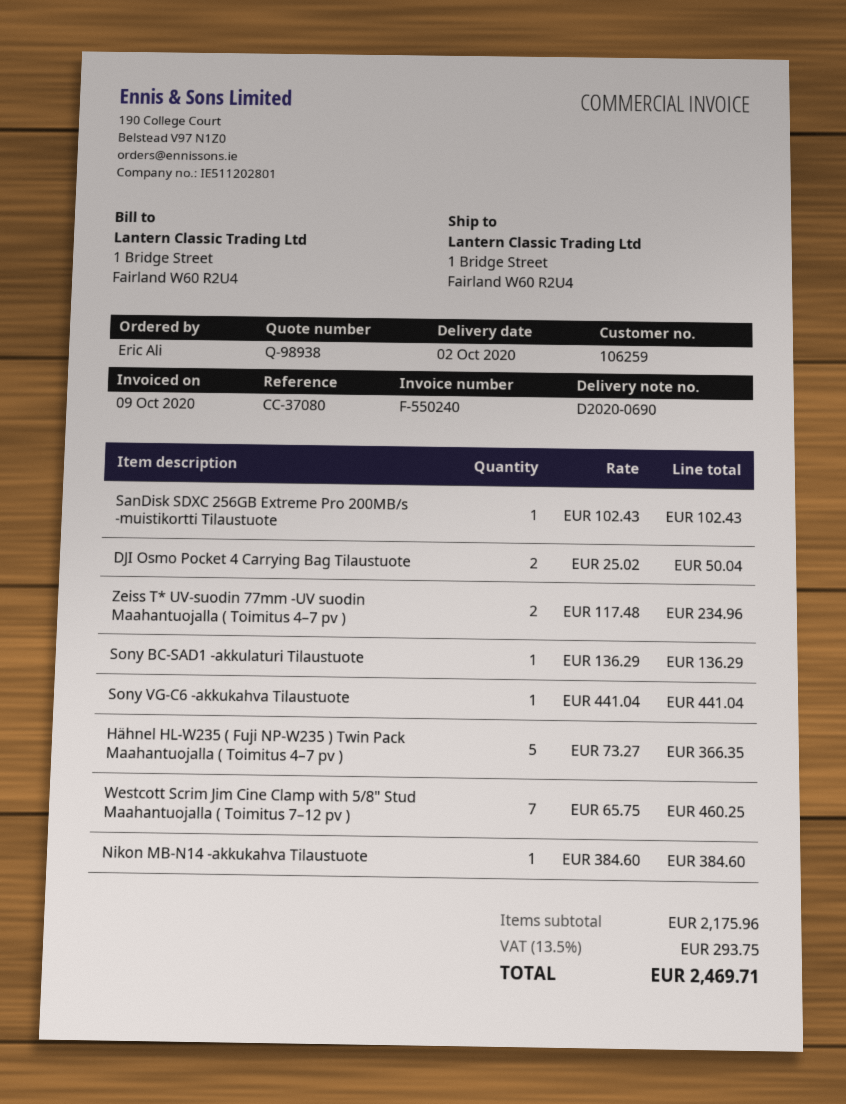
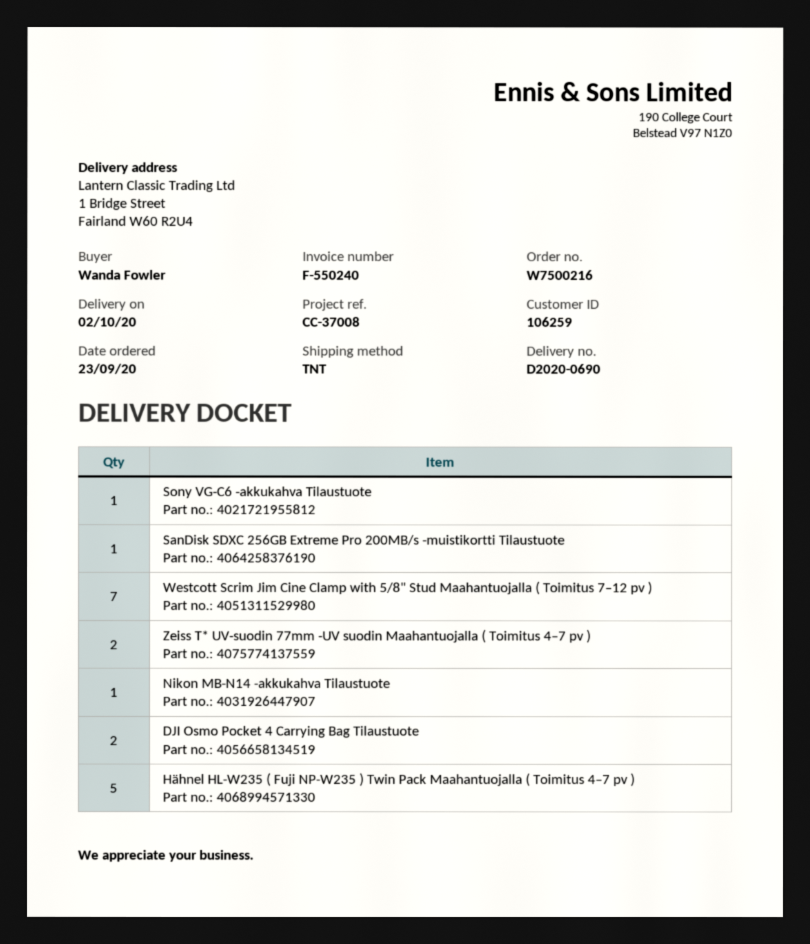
reference: CC-37080 -> CC-37008
ordered by: Eric Ali -> Wanda Fowler
Sony BC-SAD1 -akkulaturi Tilaustuote: 1 -> none

